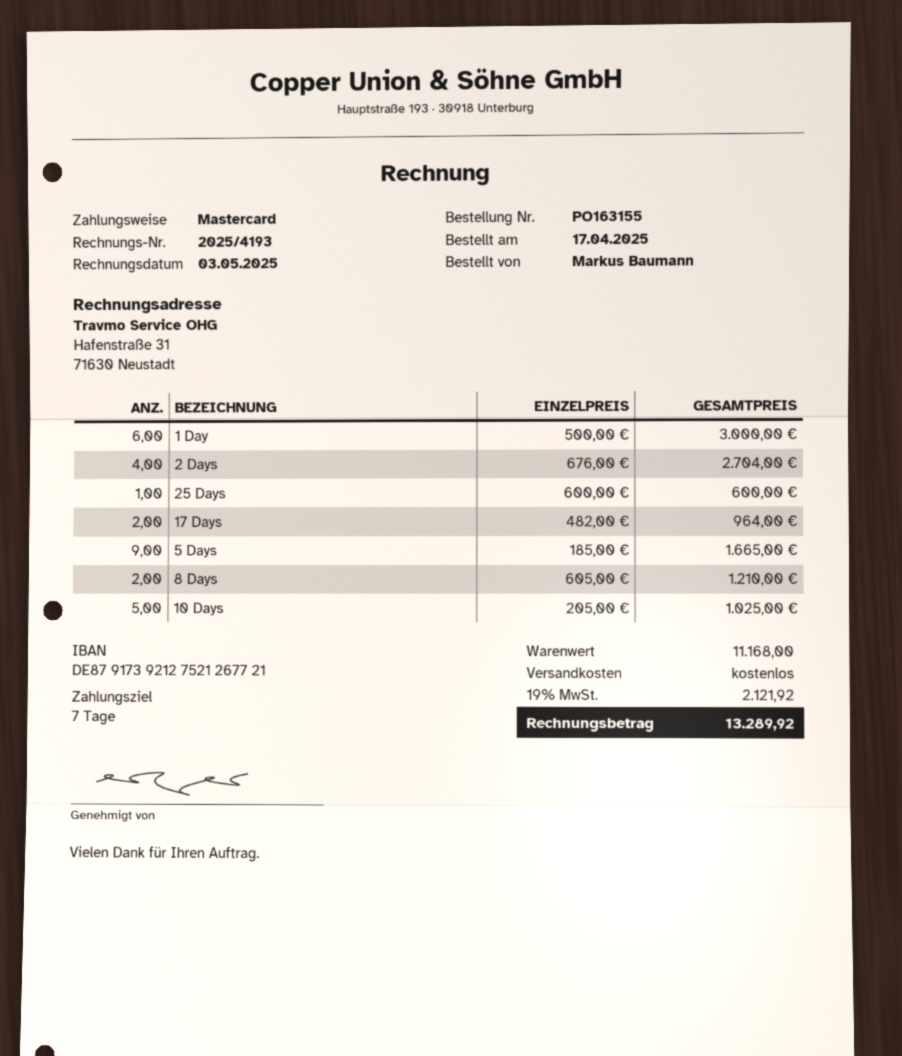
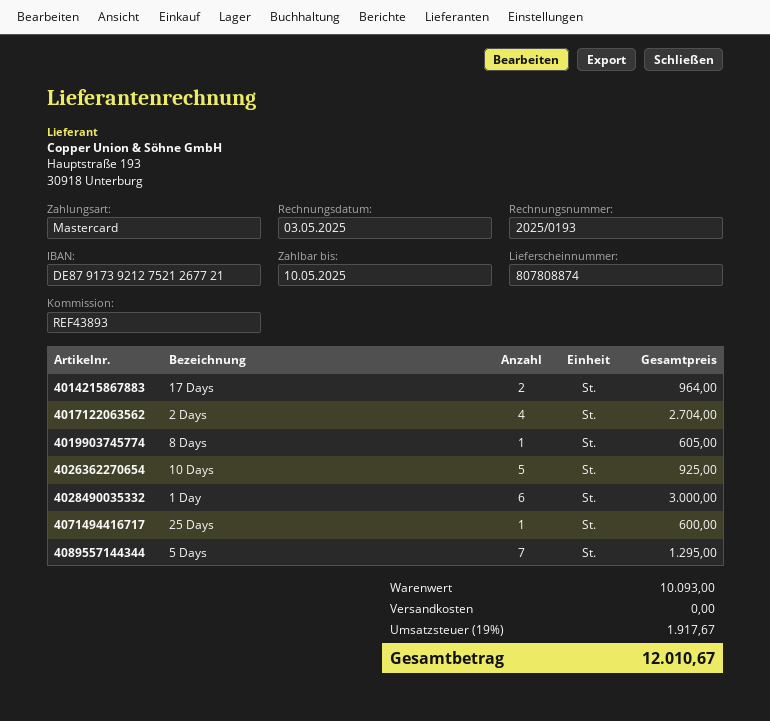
invoice number: 2025/4193 -> 2025/0193
5 Days: 9 for 1665.00 -> 7 for 1295.00
8 Days: 2 for 1210.00 -> 1 for 605.00
10 Days: 5 for 1025.00 -> 5 for 925.00
subtotal: 11168.00 -> 10093.00
tax: 19% = 2121.92 -> 19% = 1917.67
total: 13289.92 -> 12010.67

